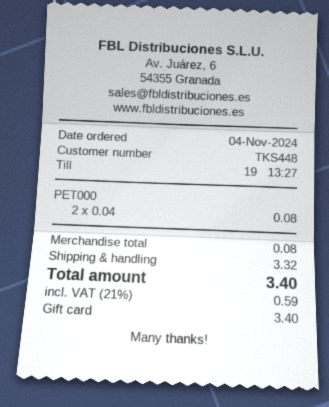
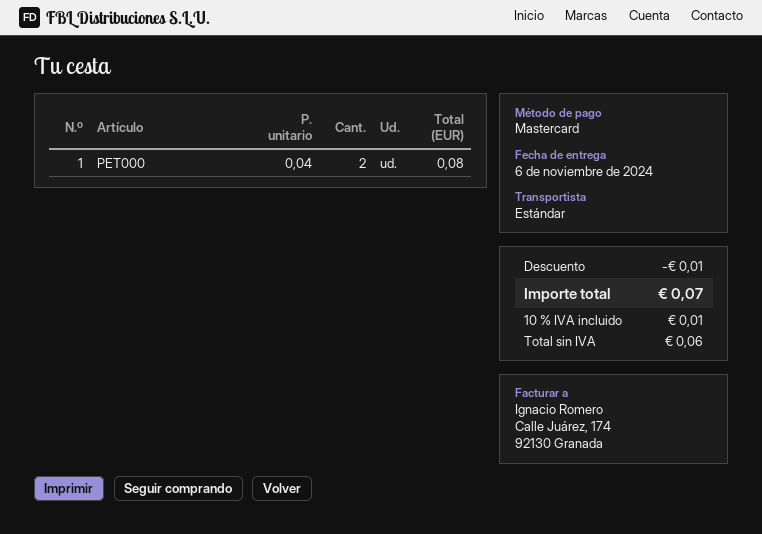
payment method: gift card -> Mastercard
discount: none -> 0.01
shipping: 3.32 -> none
tax: 21% = 0.59 -> 10% = 0.01
total: 3.40 -> 0.07

